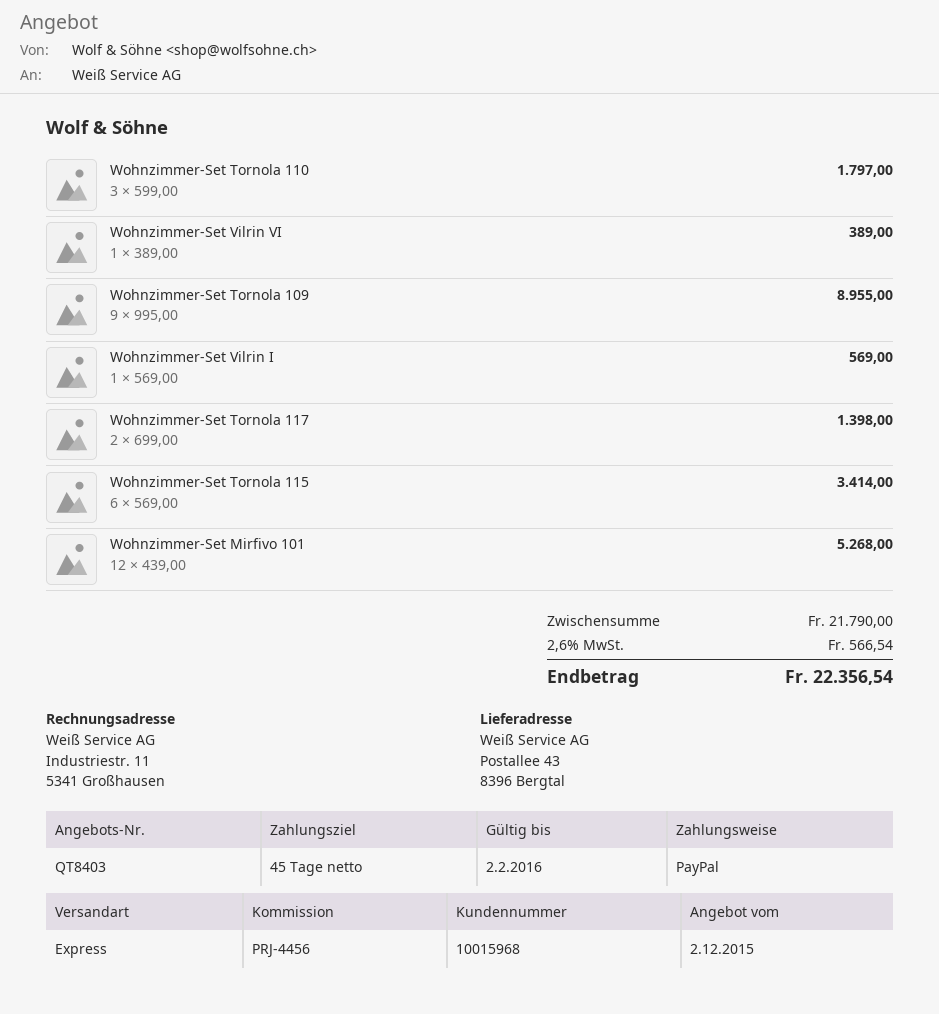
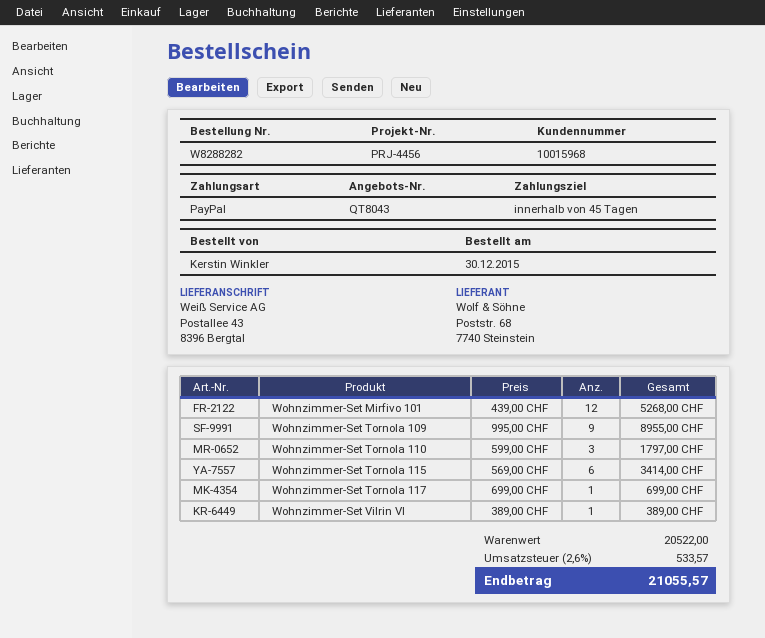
quote number: QT8403 -> QT8043
Wohnzimmer-Set Vilrin I: 1 x 569.00 = 569.00 -> none
Wohnzimmer-Set Tornola 117: 2 x 699.00 = 1398.00 -> 1 x 699.00 = 699.00
subtotal: 21790.00 -> 20522.00
tax: 2.6% = 566.54 -> 2.6% = 533.57
total: 22356.54 -> 21055.57

